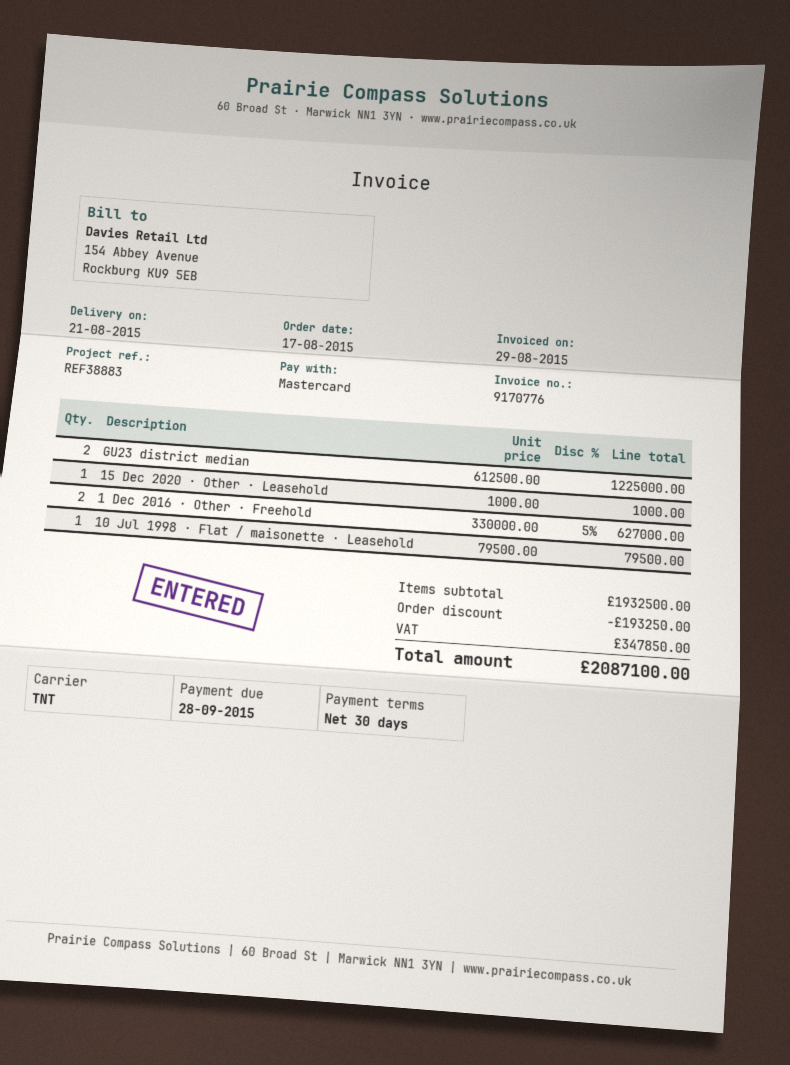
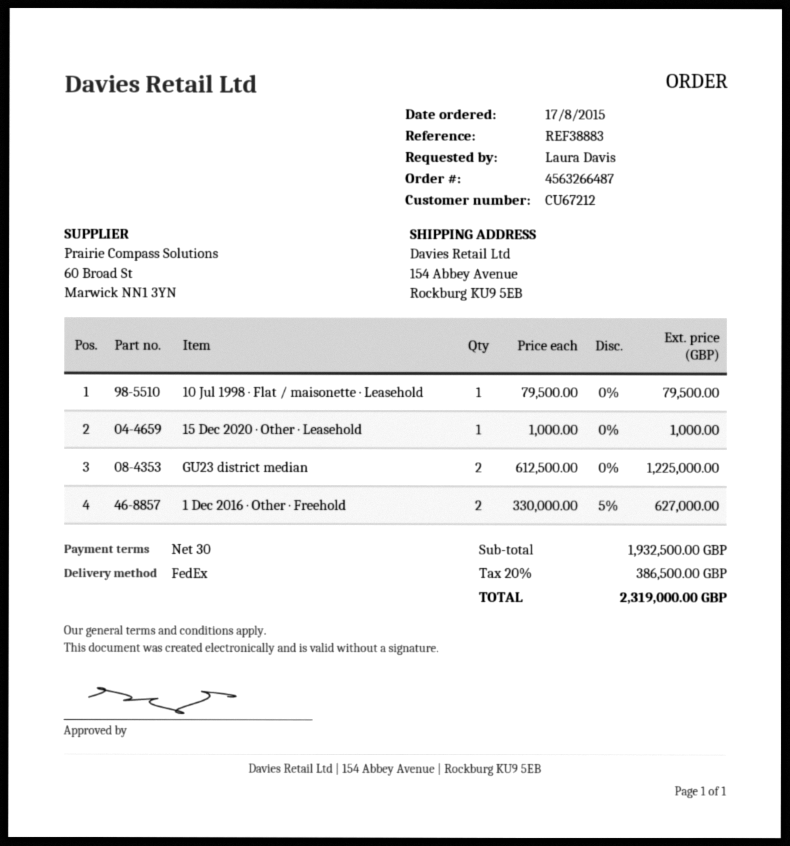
shipping method: TNT -> FedEx
discount: 193250.00 -> none
tax: 347850.00 -> 386500.00
total: 2087100.00 -> 2319000.00

